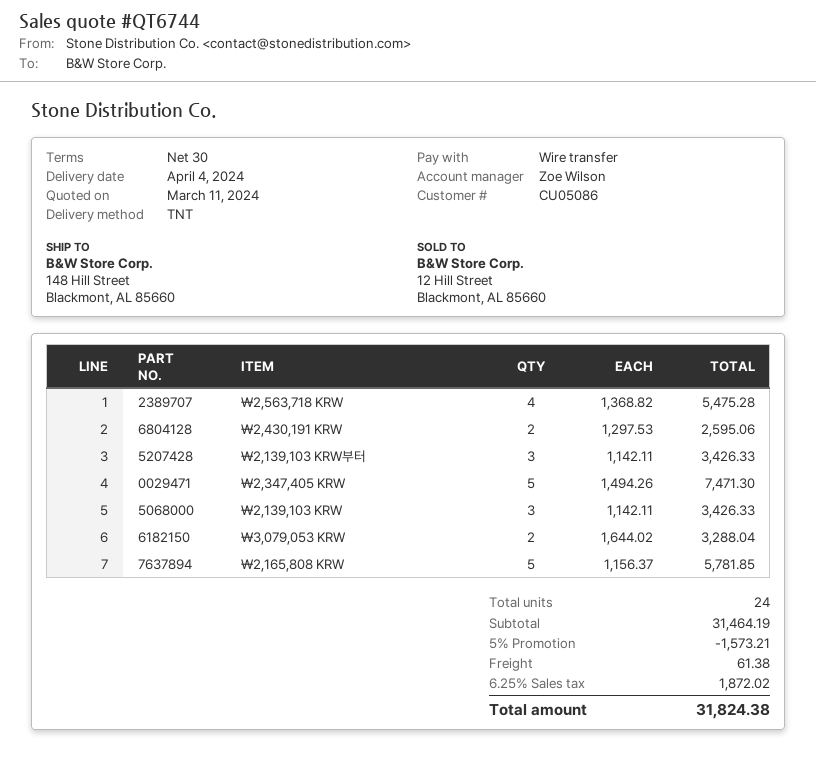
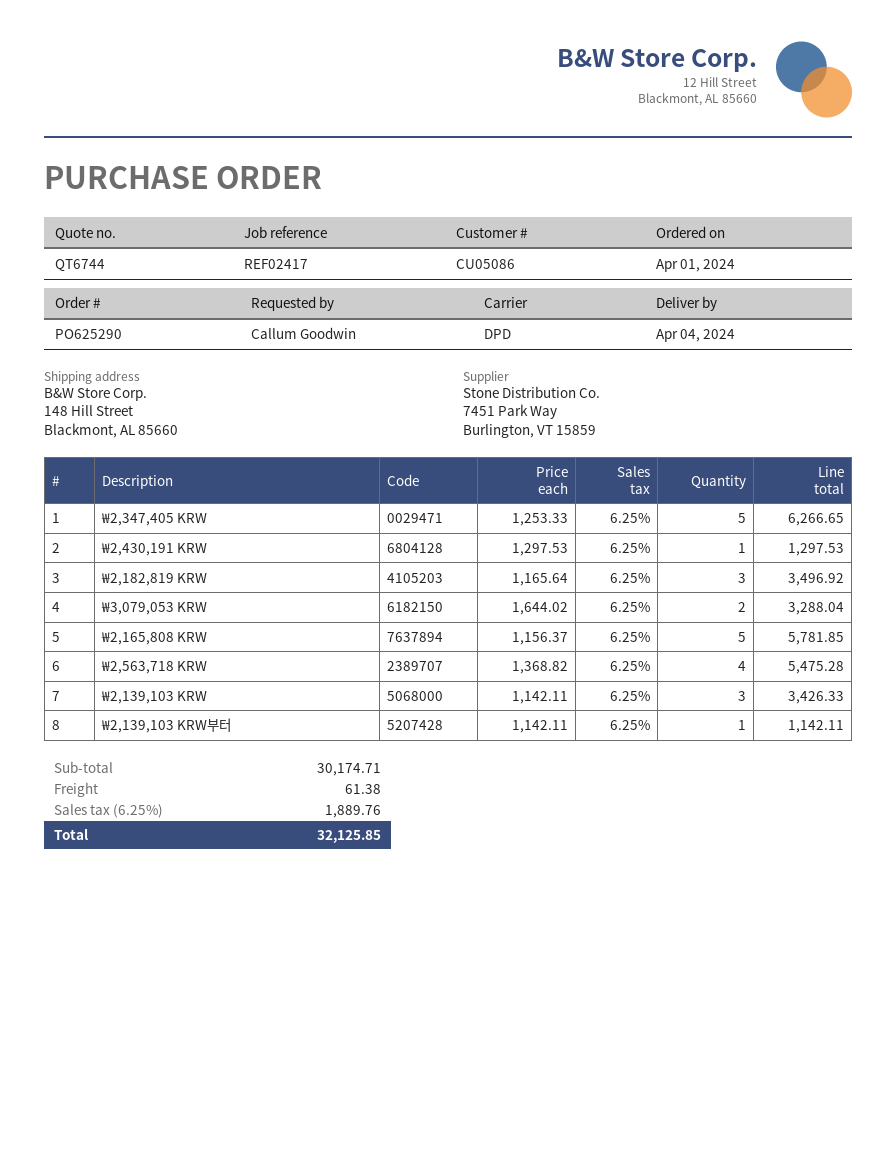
shipping method: TNT -> DPD
₩2,430,191 KRW: 2 x 1297.53 = 2595.06 -> 1 x 1297.53 = 1297.53
₩2,139,103 KRW부터: 3 x 1142.11 = 3426.33 -> 1 x 1142.11 = 1142.11
₩2,347,405 KRW: 5 x 1494.26 = 7471.30 -> 5 x 1253.33 = 6266.65
₩2,182,819 KRW: none -> 3 x 1165.64 = 3496.92
subtotal: 31464.19 -> 30174.71
discount: 5% = 1573.21 -> none
tax: 6.25% = 1872.02 -> 6.25% = 1889.76
total: 31824.38 -> 32125.85

